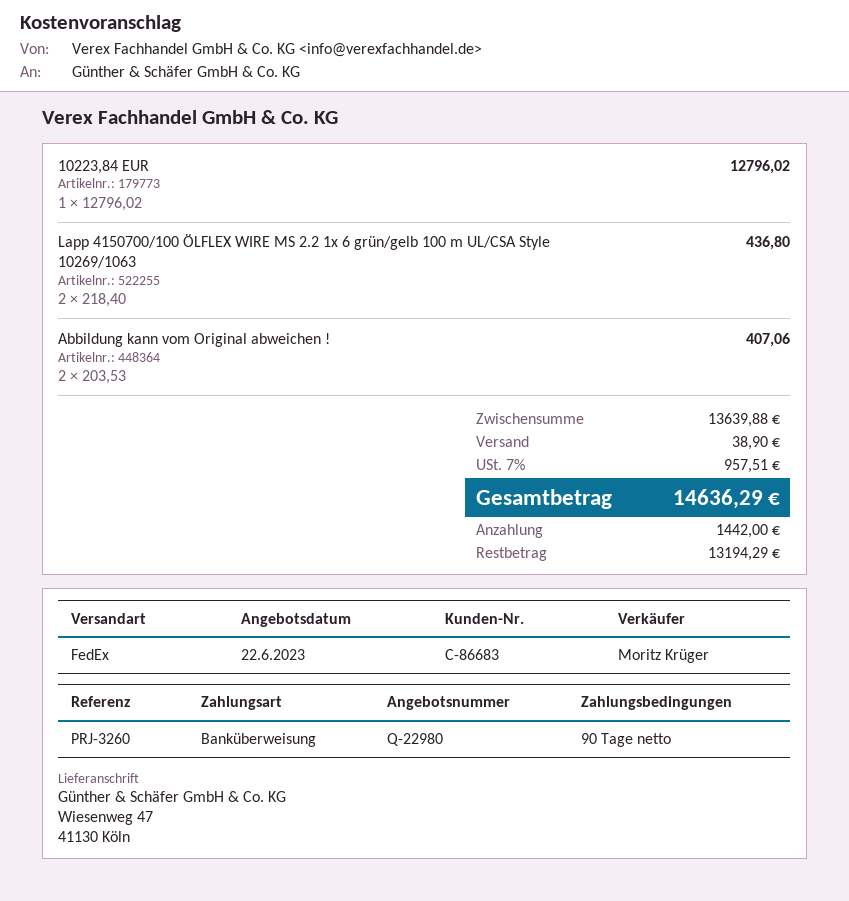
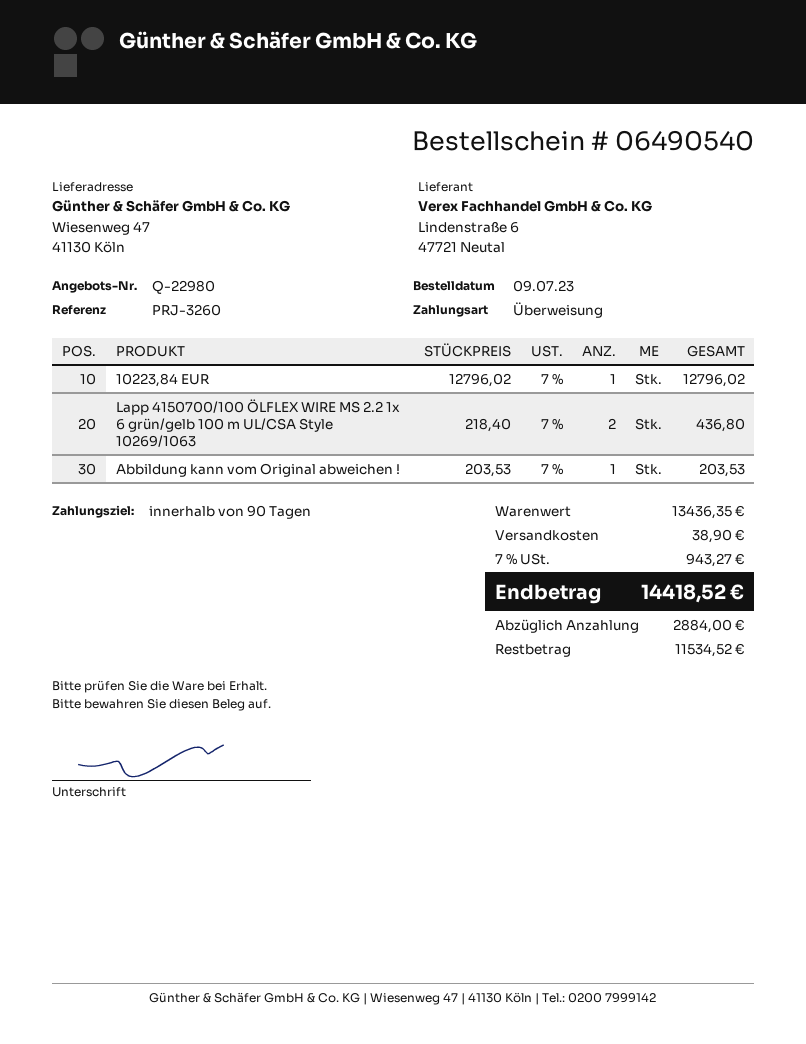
Abbildung kann vom Original abweichen !: 2 x 203.53 = 407.06 -> 1 x 203.53 = 203.53
subtotal: 13639.88 -> 13436.35
tax: 7% = 957.51 -> 7% = 943.27
total: 14636.29 -> 14418.52
deposit: 1442.00 -> 2884.00
balance: 13194.29 -> 11534.52

